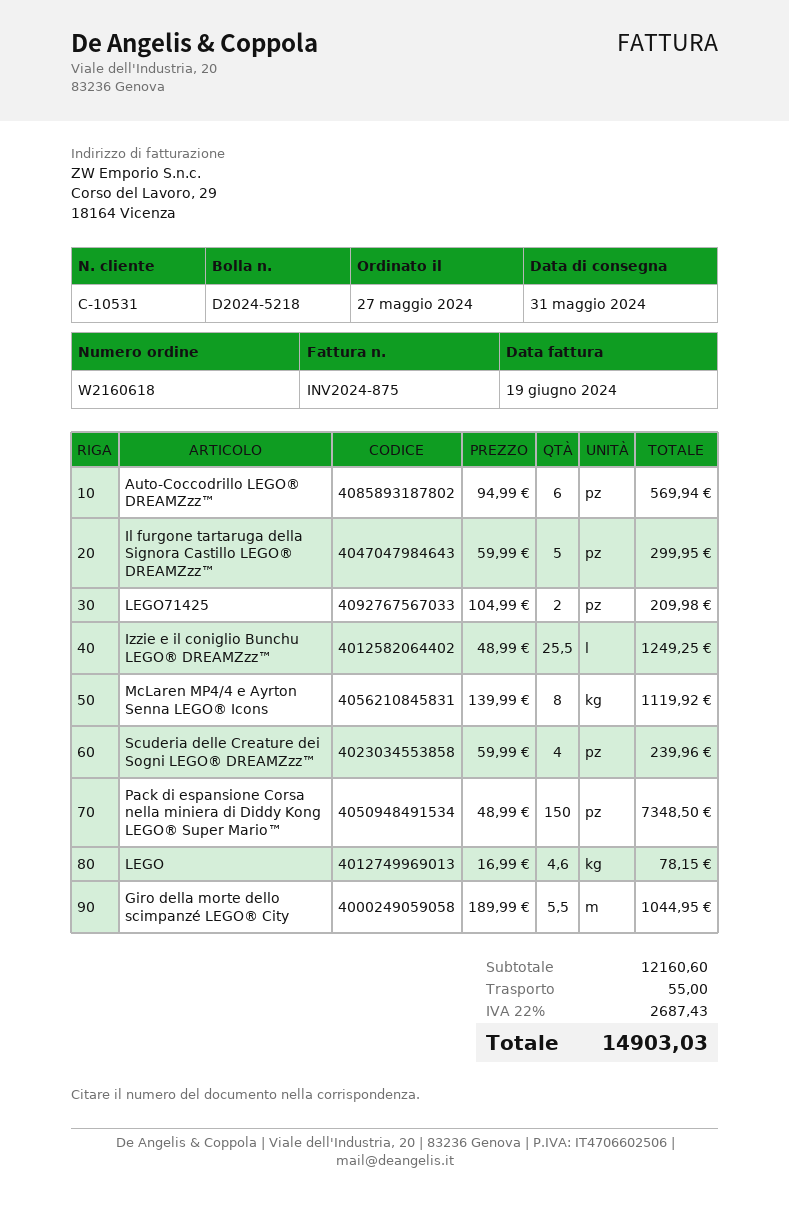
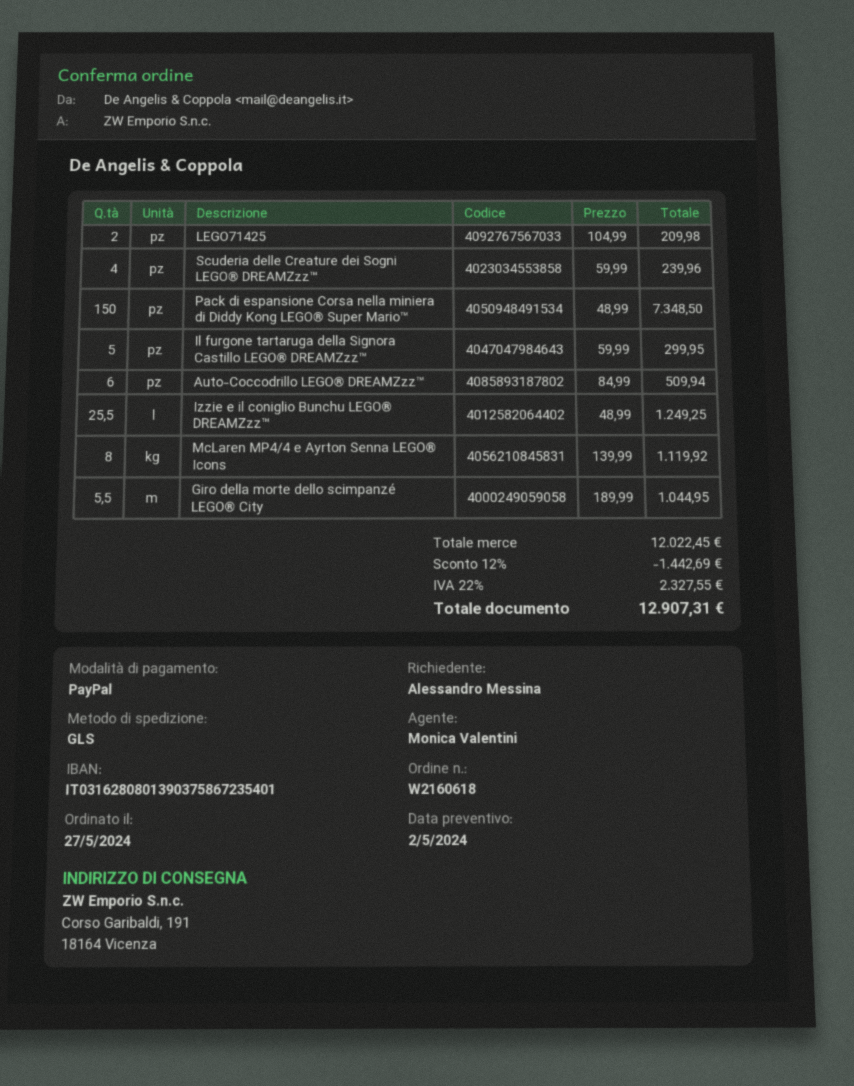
Auto-Coccodrillo LEGO® DREAMZzz™: 6 x 94.99 = 569.94 -> 6 x 84.99 = 509.94
LEGO: 4.6 x 16.99 = 78.15 -> none
subtotal: 12160.60 -> 12022.45
discount: none -> 12% = 1442.69
shipping: 55.00 -> none
tax: 22% = 2687.43 -> 22% = 2327.55
total: 14903.03 -> 12907.31

